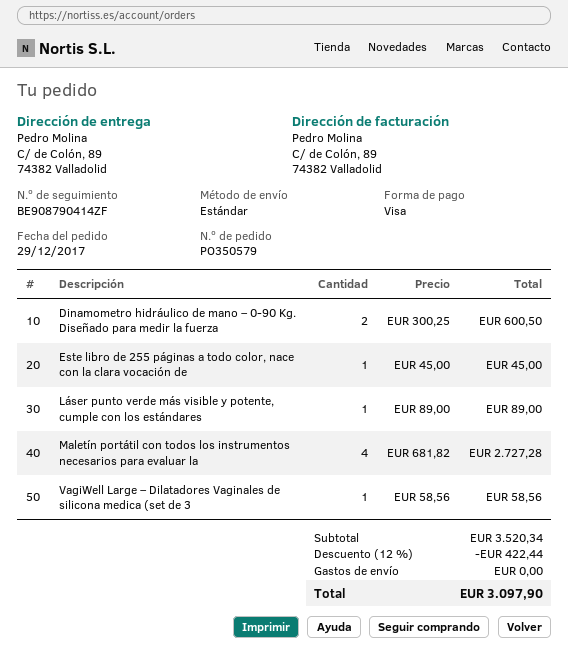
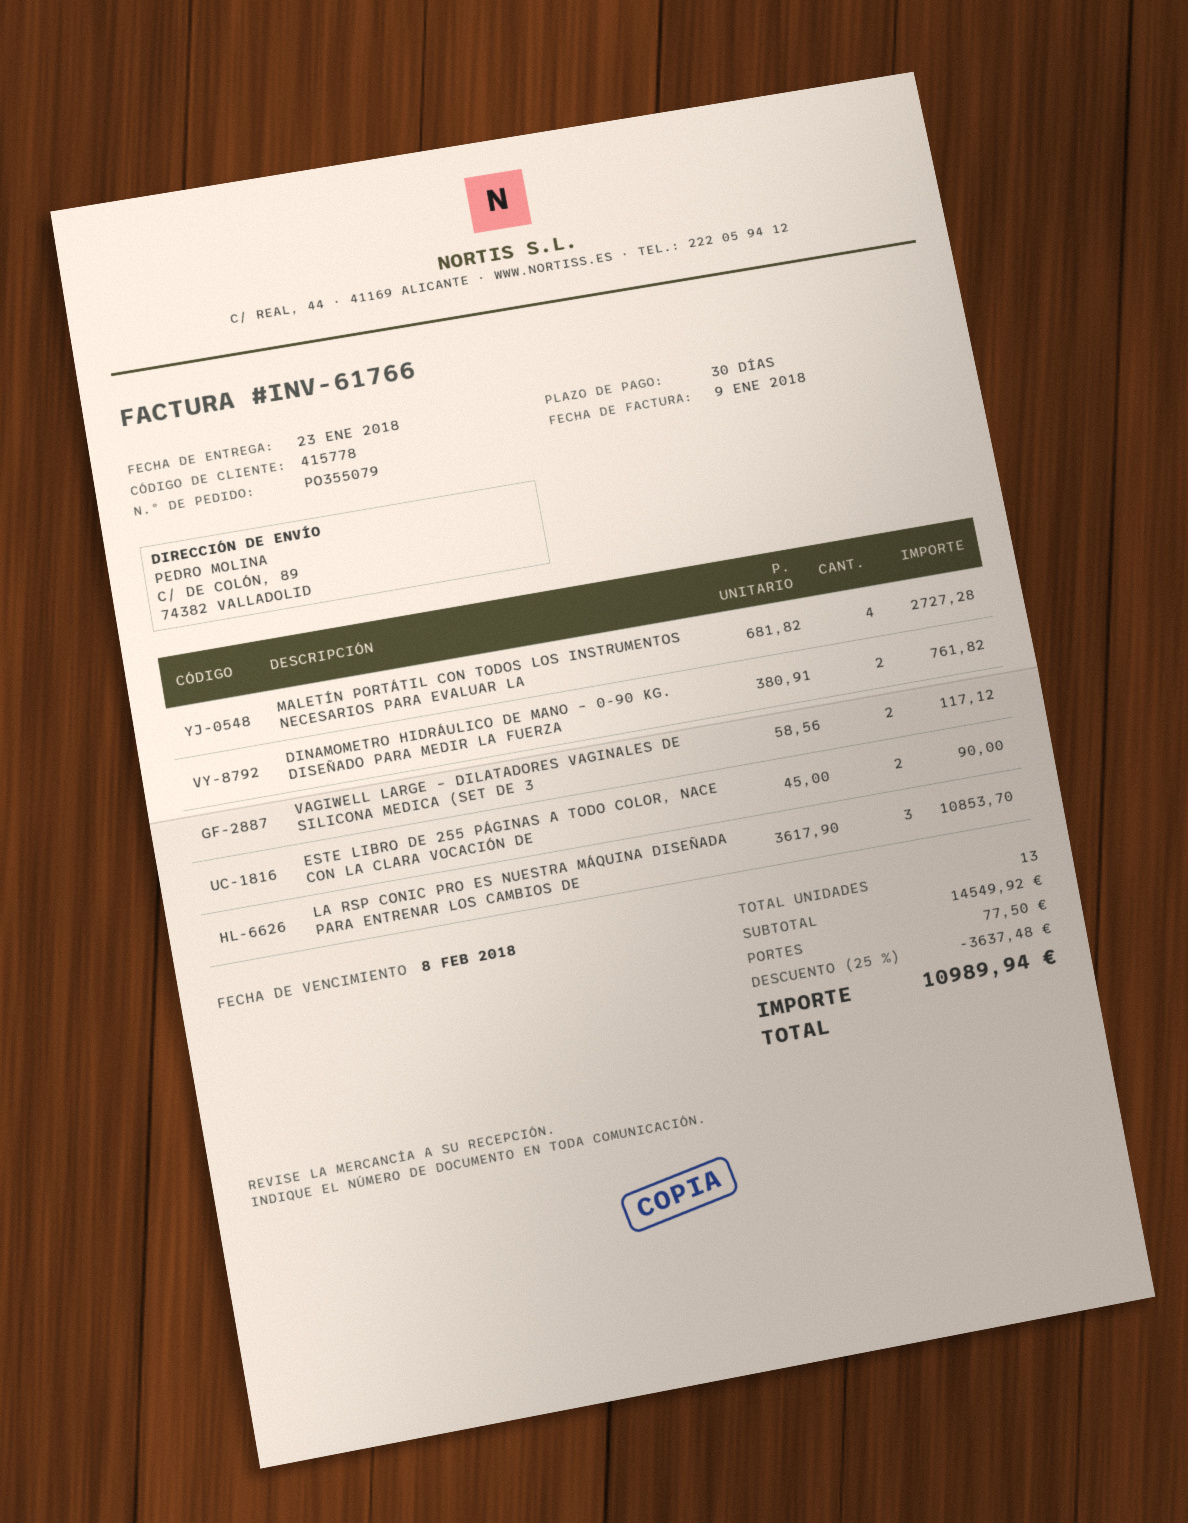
order number: PO350579 -> PO355079
Dinamometro hidráulico de mano – 0-90 Kg. Diseñado para medir la fuerza: 2 x 300.25 = 600.50 -> 2 x 380.91 = 761.82
Este libro de 255 páginas a todo color, nace con la clara vocación de: 1 x 45.00 = 45.00 -> 2 x 45.00 = 90.00
Láser punto verde más visible y potente, cumple con los estándares: 1 x 89.00 = 89.00 -> none
VagiWell Large – Dilatadores Vaginales de silicona medica (set de 3: 1 x 58.56 = 58.56 -> 2 x 58.56 = 117.12
LA RSP CONIC PRO ES NUESTRA MÁQUINA DISEÑADA PARA ENTRENAR LOS CAMBIOS DE: none -> 3 x 3617.90 = 10853.70
subtotal: 3520.34 -> 14549.92
discount: 12% = 422.44 -> 25% = 3637.48
shipping: 0.00 -> 77.50
total: 3097.90 -> 10989.94

